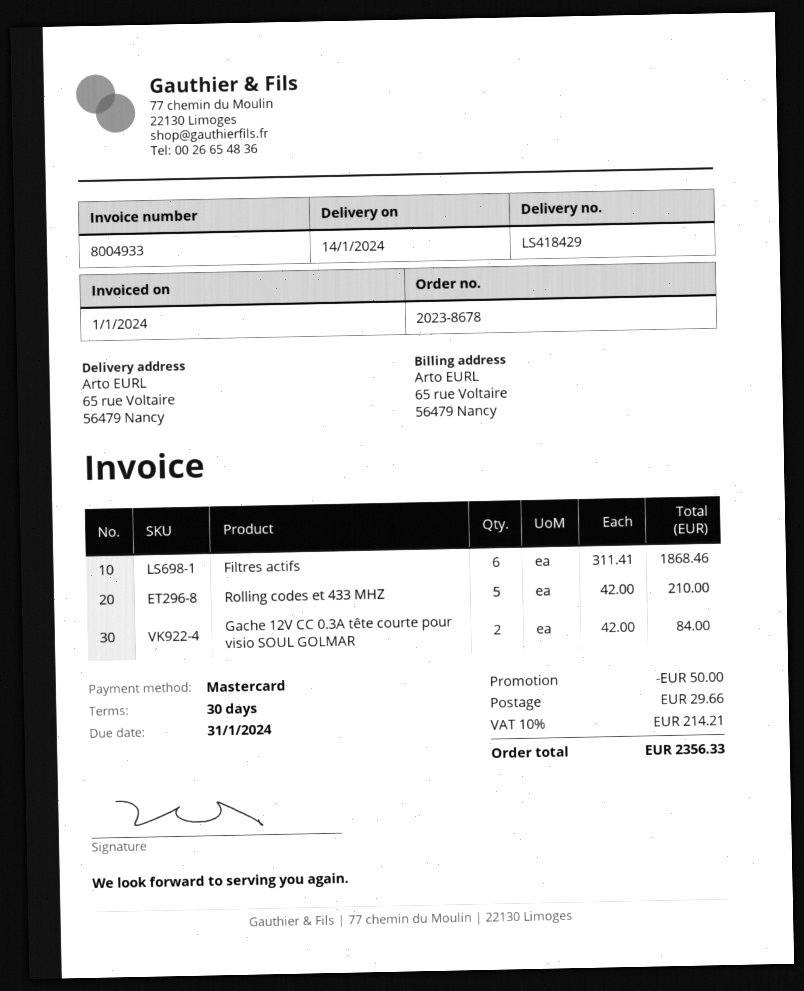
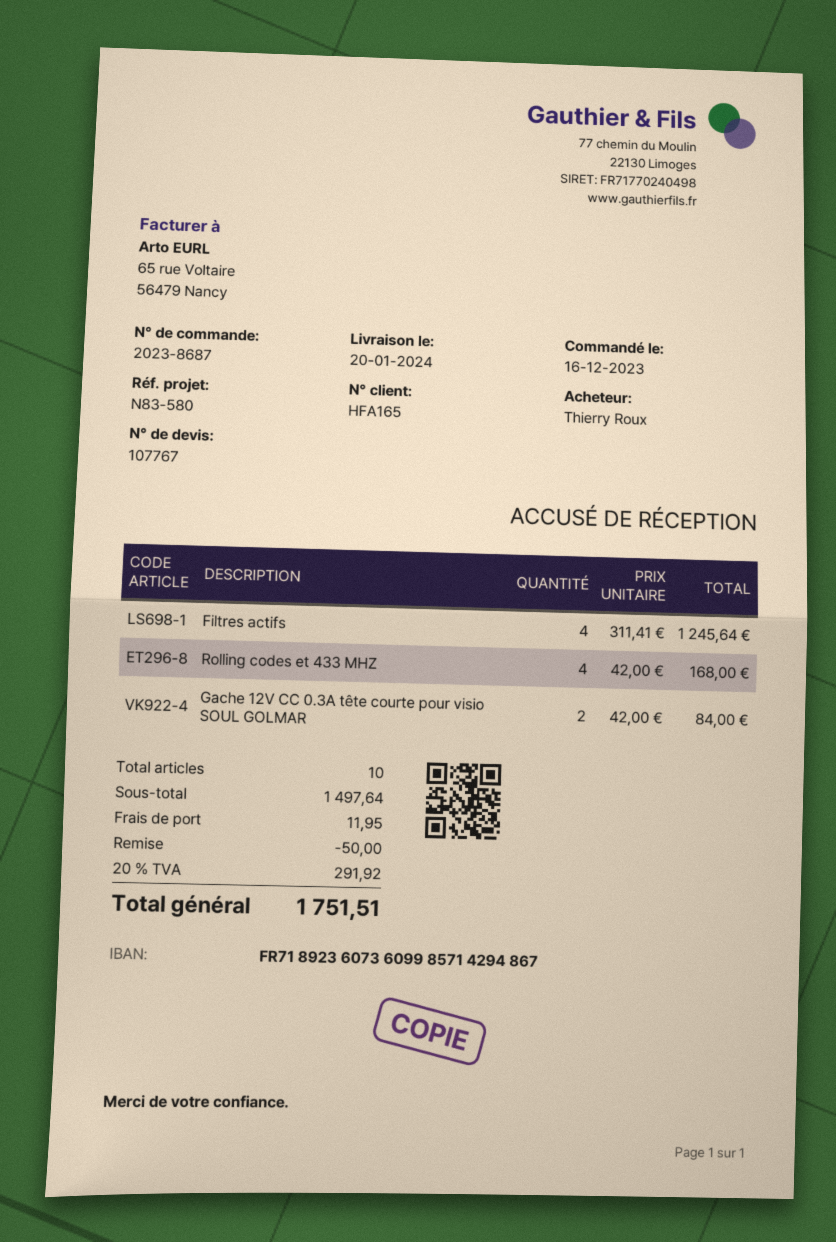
order number: 2023-8678 -> 2023-8687
delivery date: 2024-01-14 -> 2024-01-20
Filtres actifs: 6 x 311.41 = 1868.46 -> 4 x 311.41 = 1245.64
Rolling codes et 433 MHZ: 5 x 42.00 = 210.00 -> 4 x 42.00 = 168.00
shipping: 29.66 -> 11.95
tax: 10% = 214.21 -> 20% = 291.92
total: 2356.33 -> 1751.51

